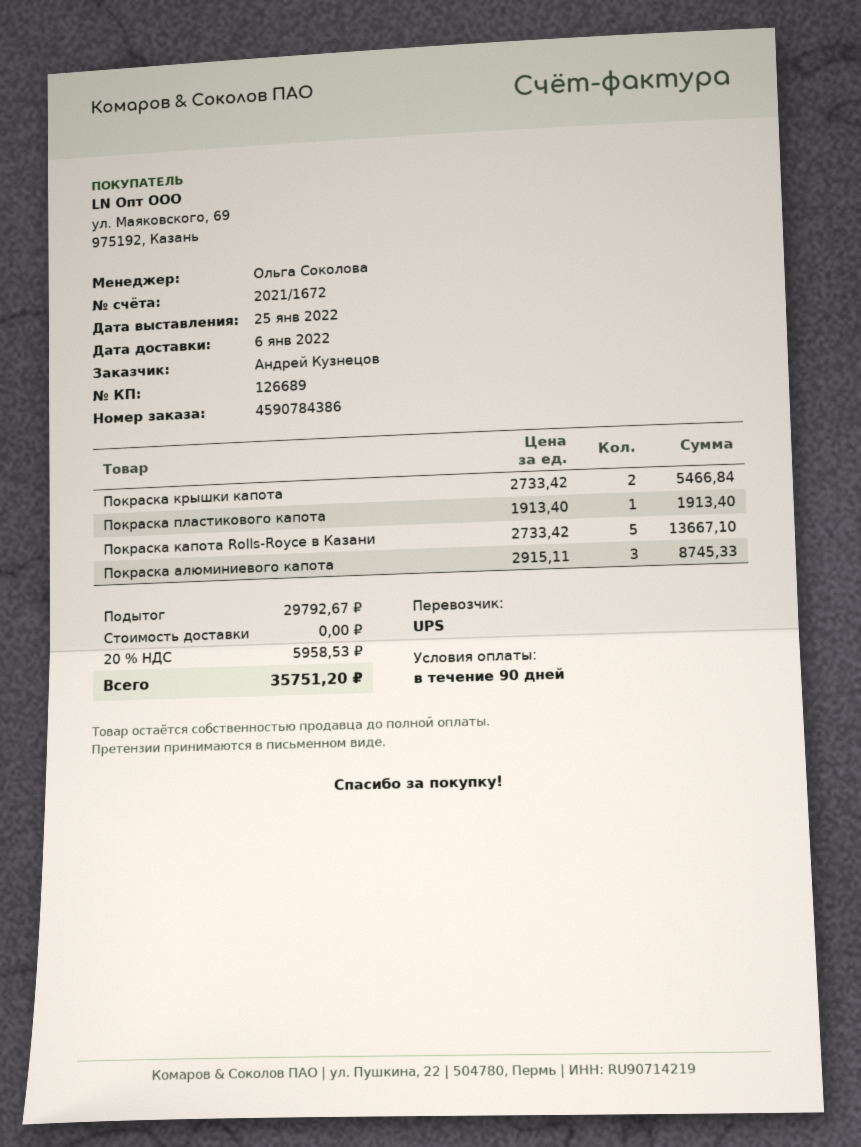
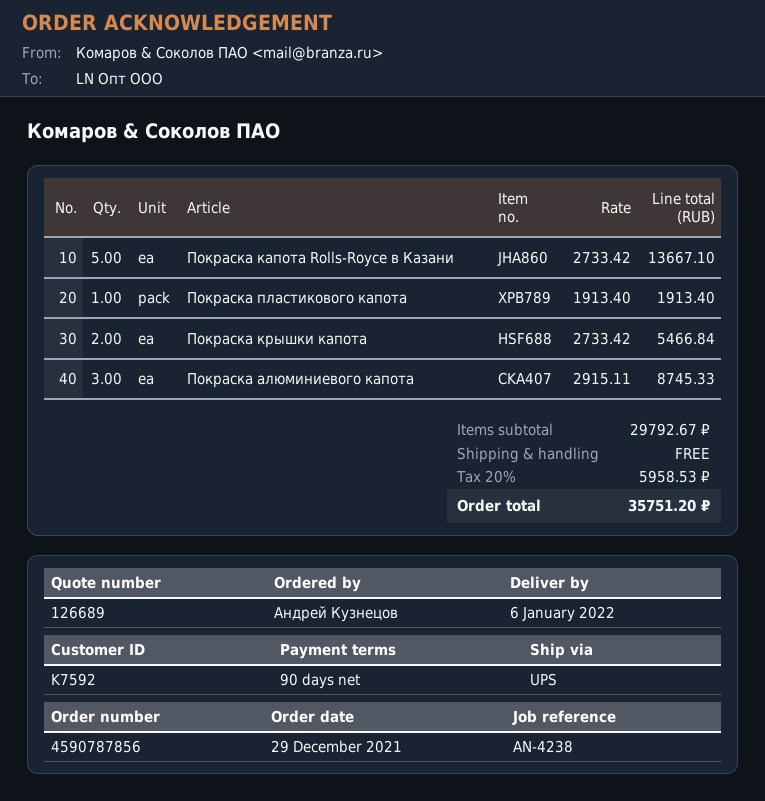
order number: 4590784386 -> 4590787856

